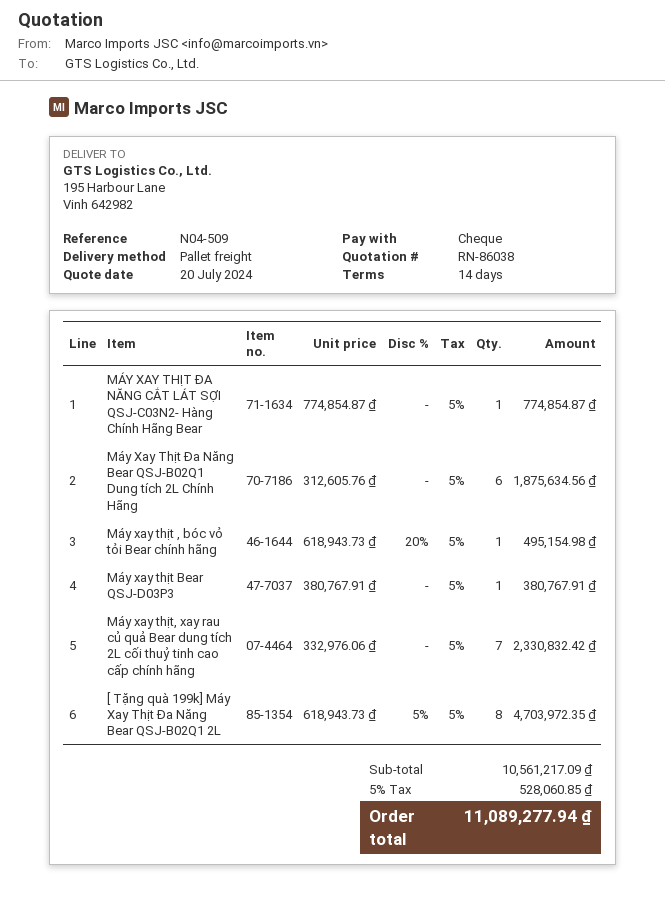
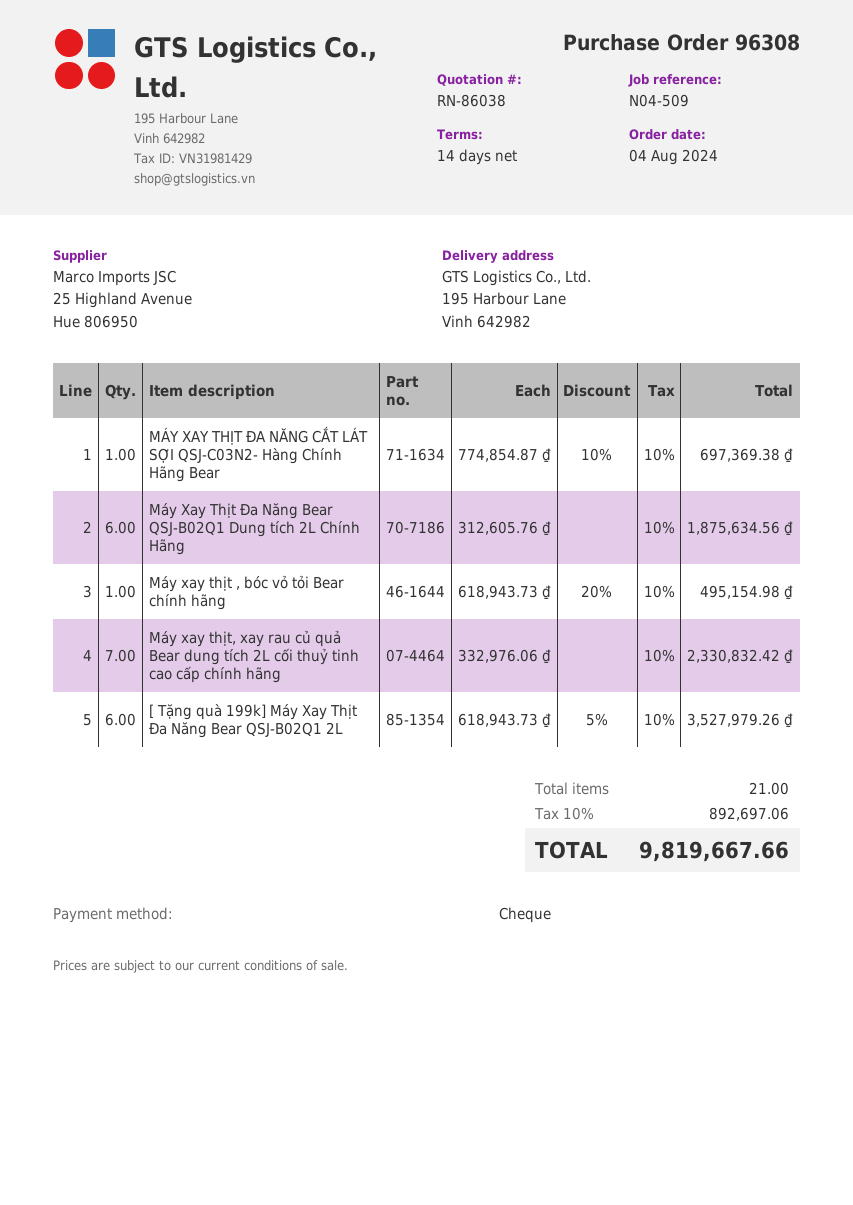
MÁY XAY THỊT ĐA NĂNG CẮT LÁT SỢI QSJ-C03N2- Hàng Chính Hãng Bear: 1 x 774854.87 = 774854.87 -> 1 x 774854.87 - 10% = 697369.38
Máy xay thịt Bear QSJ-D03P3: 1 x 380767.91 = 380767.91 -> none
[ Tặng quà 199k] Máy Xay Thịt Đa Năng Bear QSJ-B02Q1 2L: 8 x 618943.73 - 5% = 4703972.35 -> 6 x 618943.73 - 5% = 3527979.26
tax: 5% = 528060.85 -> 10% = 892697.06
total: 11089277.94 -> 9819667.66

